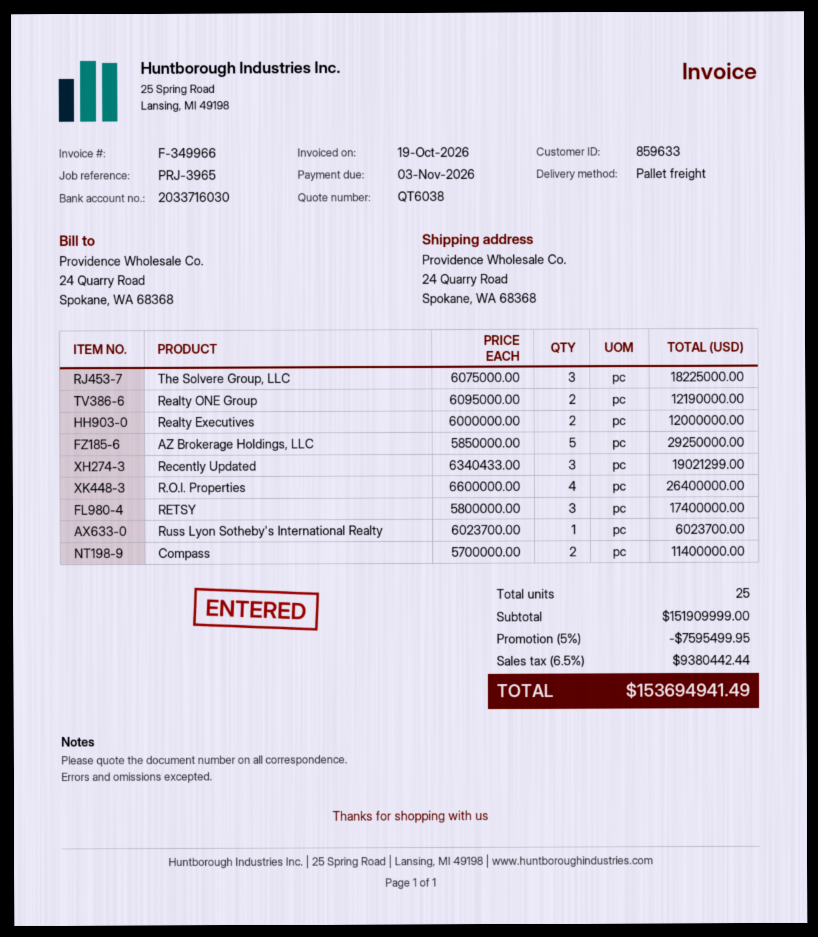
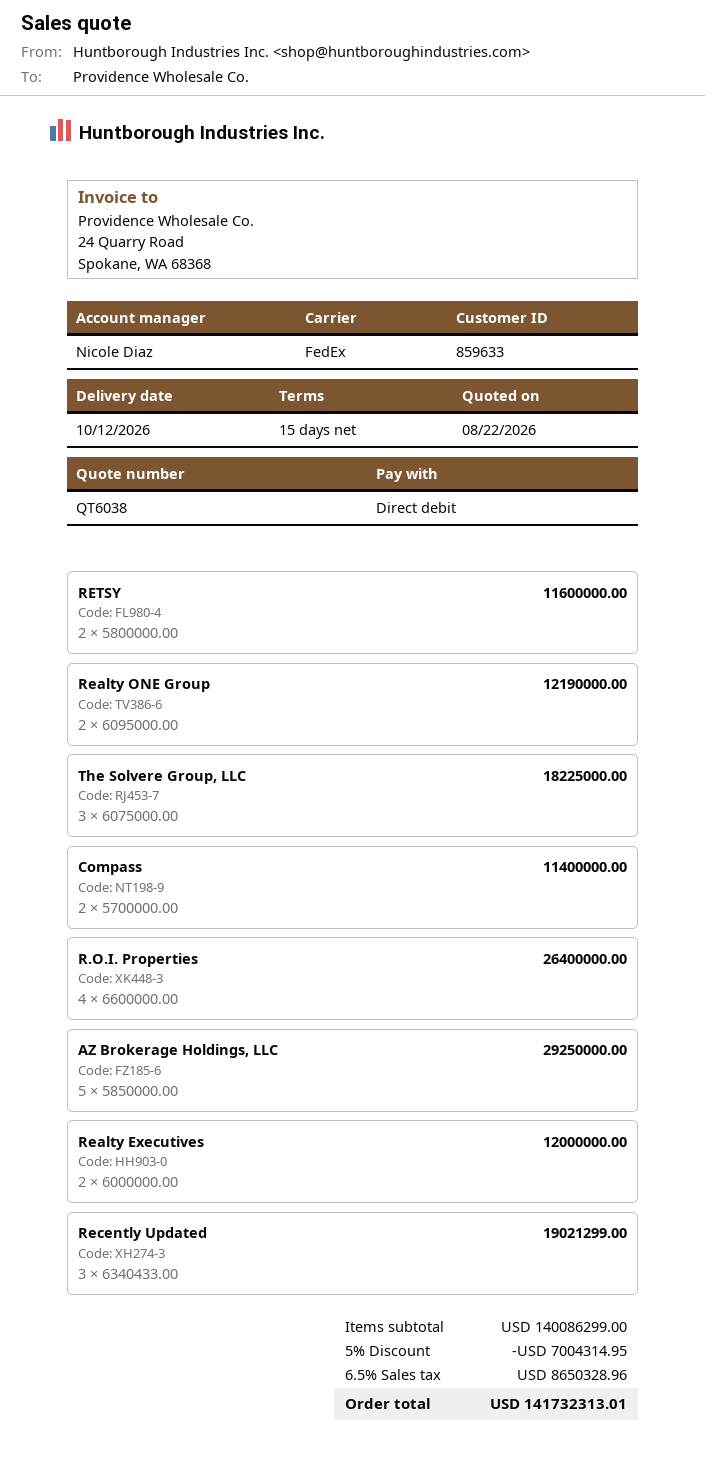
shipping method: pallet freight -> FedEx
RETSY: 3 x 5800000.00 = 17400000.00 -> 2 x 5800000.00 = 11600000.00
Russ Lyon Sotheby's International Realty: 1 x 6023700.00 = 6023700.00 -> none
subtotal: 151909999.00 -> 140086299.00
discount: 5% = 7595499.95 -> 5% = 7004314.95
tax: 6.5% = 9380442.44 -> 6.5% = 8650328.96
total: 153694941.49 -> 141732313.01

